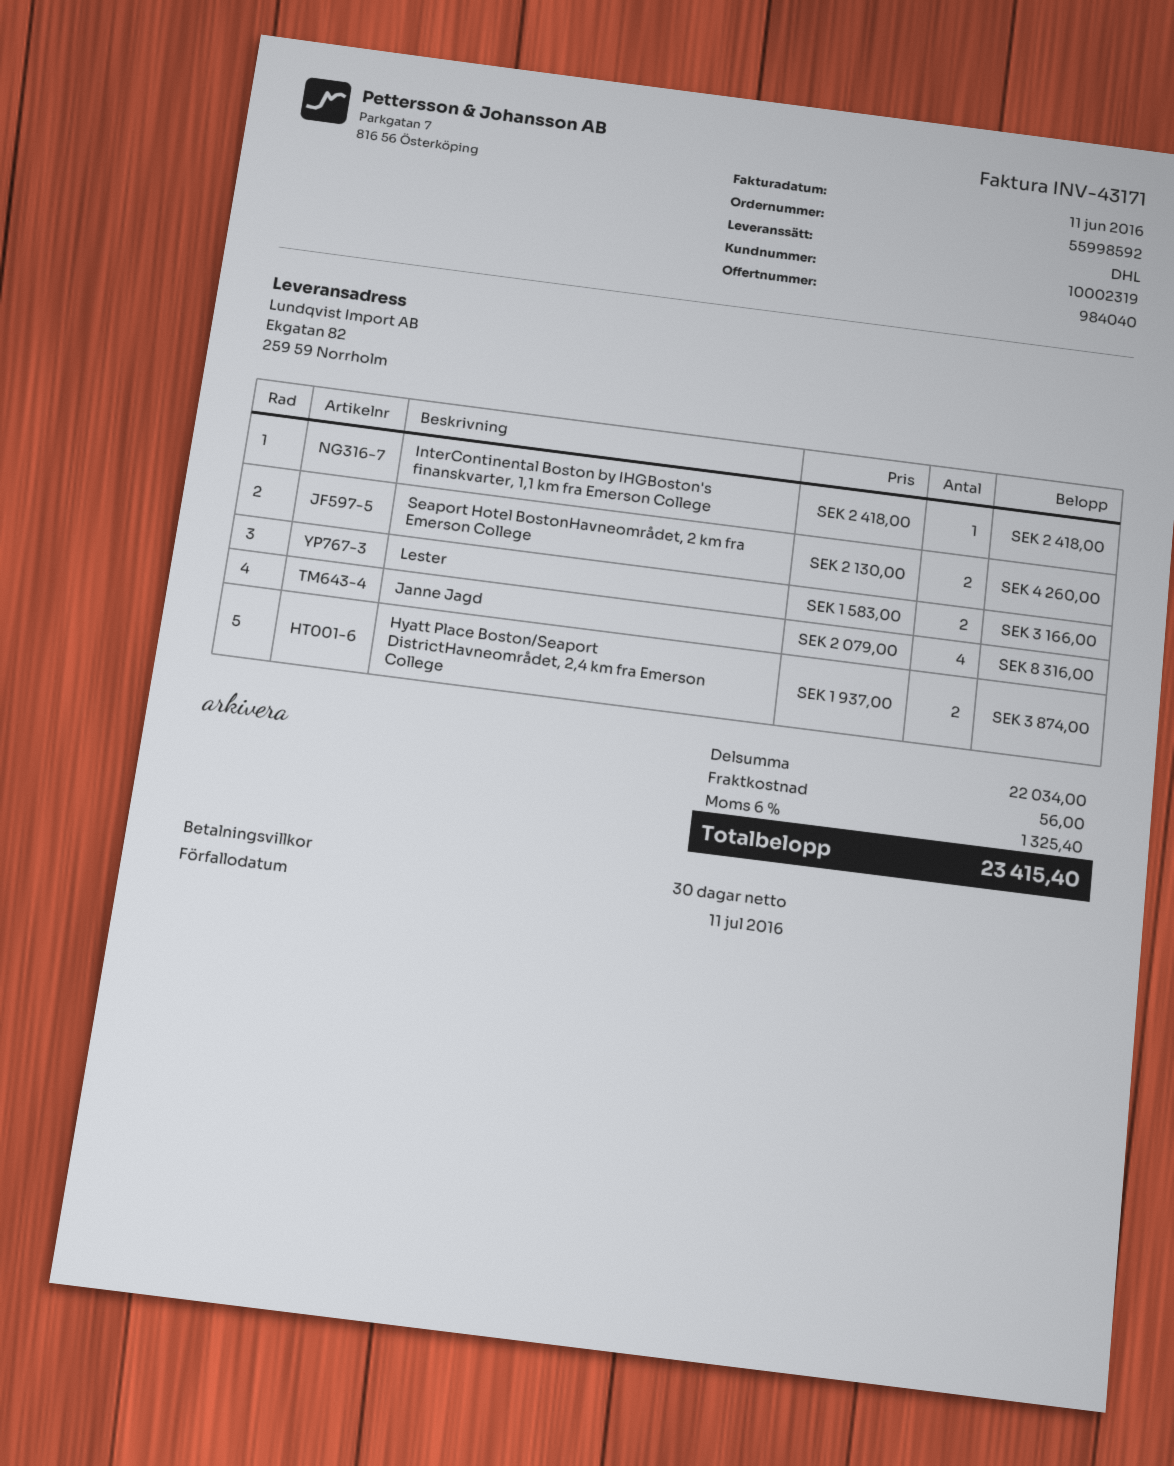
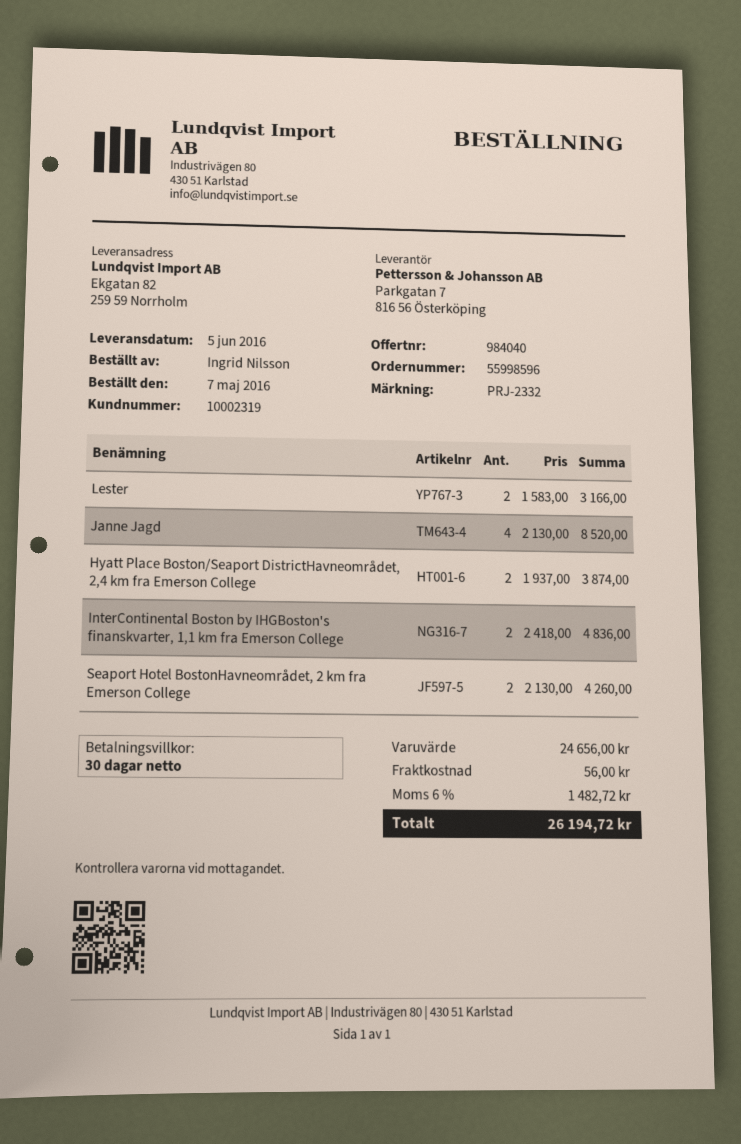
order number: 55998592 -> 55998596
InterContinental Boston by IHGBoston's finanskvarter, 1,1 km fra Emerson College: 1 x 2418.00 = 2418.00 -> 2 x 2418.00 = 4836.00
Janne Jagd: 4 x 2079.00 = 8316.00 -> 4 x 2130.00 = 8520.00
subtotal: 22034.00 -> 24656.00
tax: 6% = 1325.40 -> 6% = 1482.72
total: 23415.40 -> 26194.72

